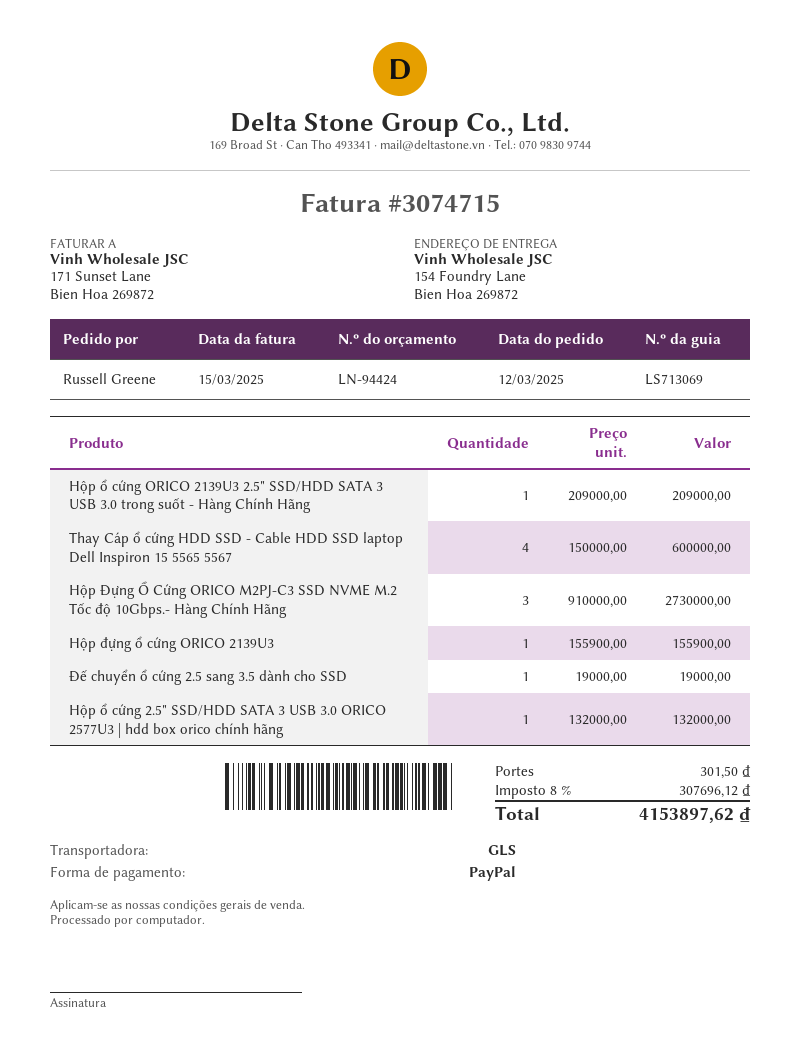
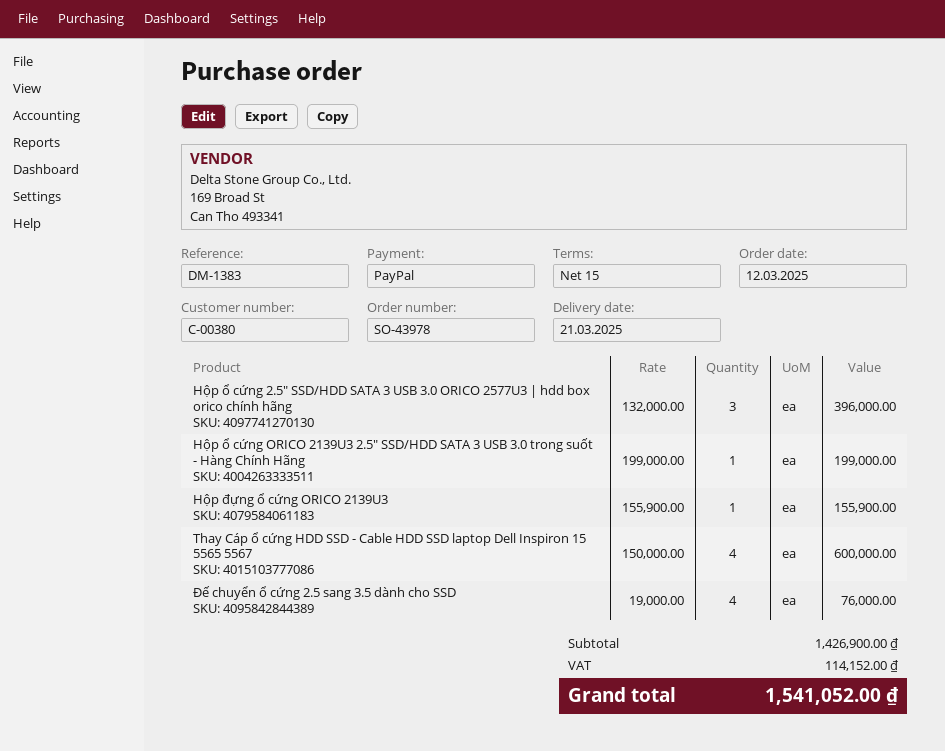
Hộp ổ cứng ORICO 2139U3 2.5" SSD/HDD SATA 3 USB 3.0 trong suốt - Hàng Chính Hãng: 1 x 209000.00 = 209000.00 -> 1 x 199000.00 = 199000.00
Hộp Đựng Ổ Cứng ORICO M2PJ-C3 SSD NVME M.2 Tốc độ 10Gbps.- Hàng Chính Hãng: 3 x 910000.00 = 2730000.00 -> none
Đế chuyển ổ cứng 2.5 sang 3.5 dành cho SSD: 1 x 19000.00 = 19000.00 -> 4 x 19000.00 = 76000.00
Hộp ổ cứng 2.5" SSD/HDD SATA 3 USB 3.0 ORICO 2577U3 | hdd box orico chính hãng: 1 x 132000.00 = 132000.00 -> 3 x 132000.00 = 396000.00
shipping: 301.50 -> none
tax: 307696.12 -> 114152.00
total: 4153897.62 -> 1541052.00

